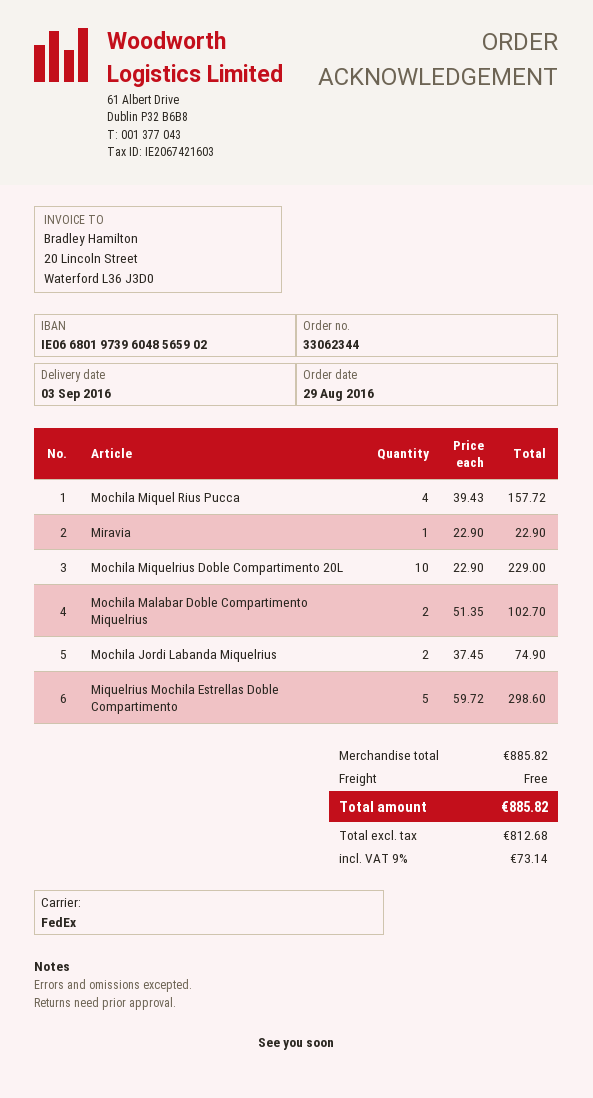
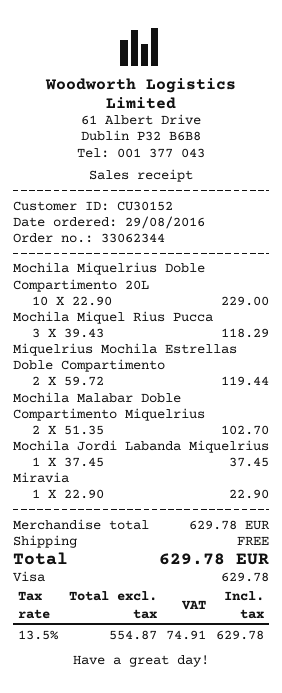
Mochila Miquel Rius Pucca: 4 x 39.43 = 157.72 -> 3 x 39.43 = 118.29
Mochila Jordi Labanda Miquelrius: 2 x 37.45 = 74.90 -> 1 x 37.45 = 37.45
Miquelrius Mochila Estrellas Doble Compartimento: 5 x 59.72 = 298.60 -> 2 x 59.72 = 119.44
subtotal: 885.82 -> 629.78
net: 812.68 -> 554.87
tax: 9% = 73.14 -> 13.5% = 74.91
total: 885.82 -> 629.78

